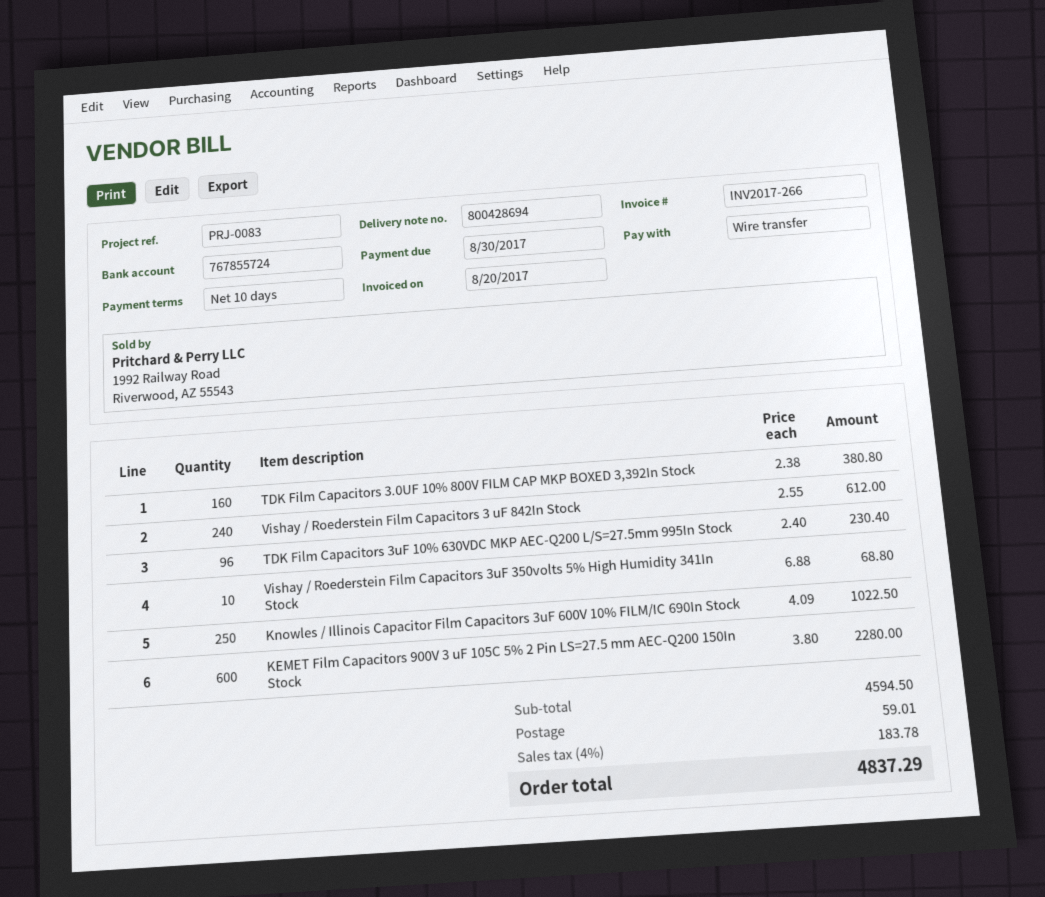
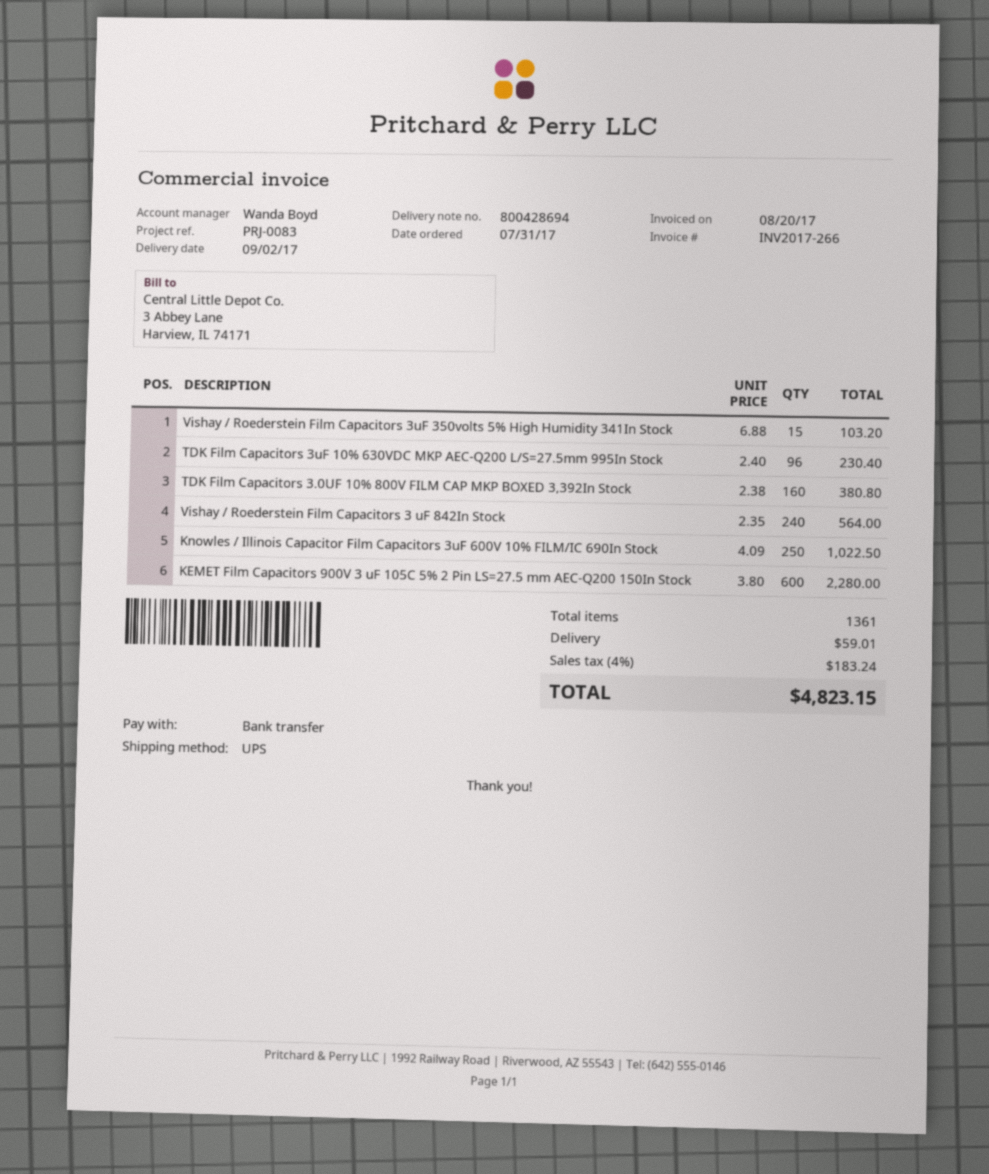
Vishay / Roederstein Film Capacitors 3 uF 842In Stock: 240 x 2.55 = 612.00 -> 240 x 2.35 = 564.00
Vishay / Roederstein Film Capacitors 3uF 350volts 5% High Humidity 341In Stock: 10 x 6.88 = 68.80 -> 15 x 6.88 = 103.20
tax: 4% = 183.78 -> 4% = 183.24
total: 4837.29 -> 4823.15

